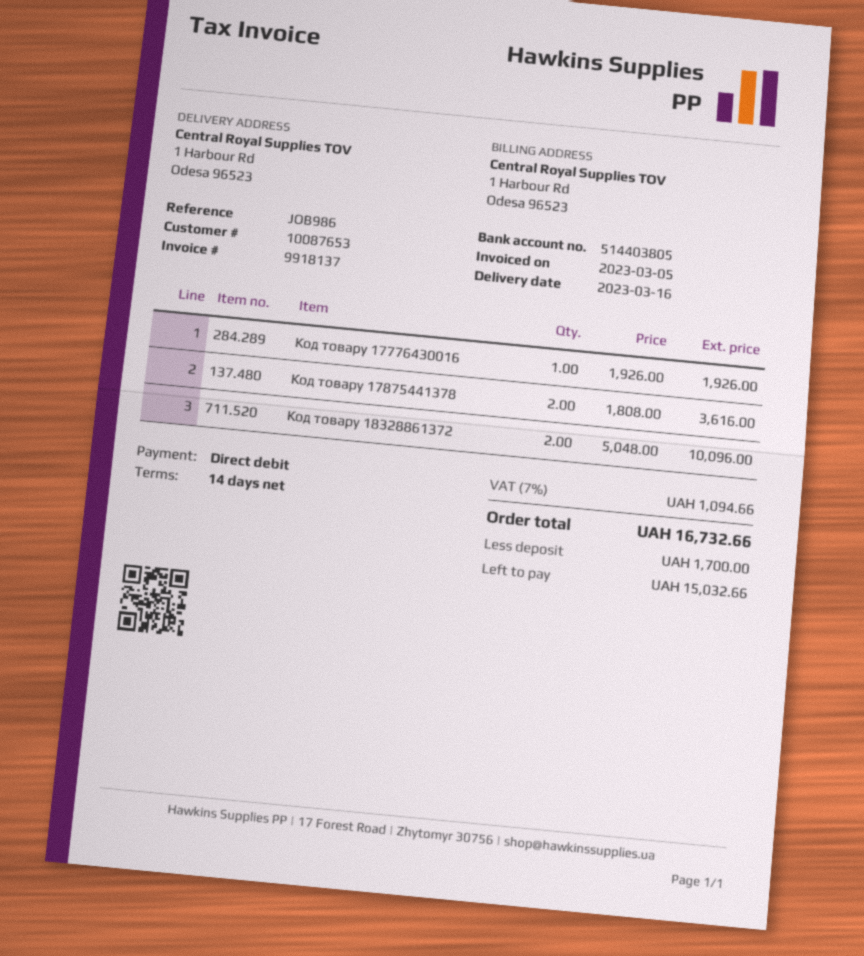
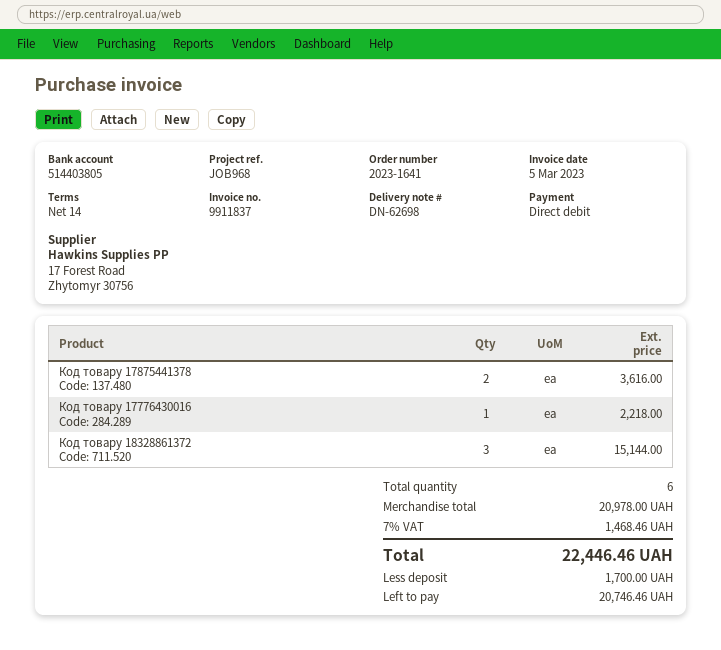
invoice number: 9918137 -> 9911837
reference: JOB986 -> JOB968
Код товару 17776430016: 1 for 1926.00 -> 1 for 2218.00
Код товару 18328861372: 2 for 10096.00 -> 3 for 15144.00
tax: 7% = 1094.66 -> 7% = 1468.46
total: 16732.66 -> 22446.46
balance: 15032.66 -> 20746.46

